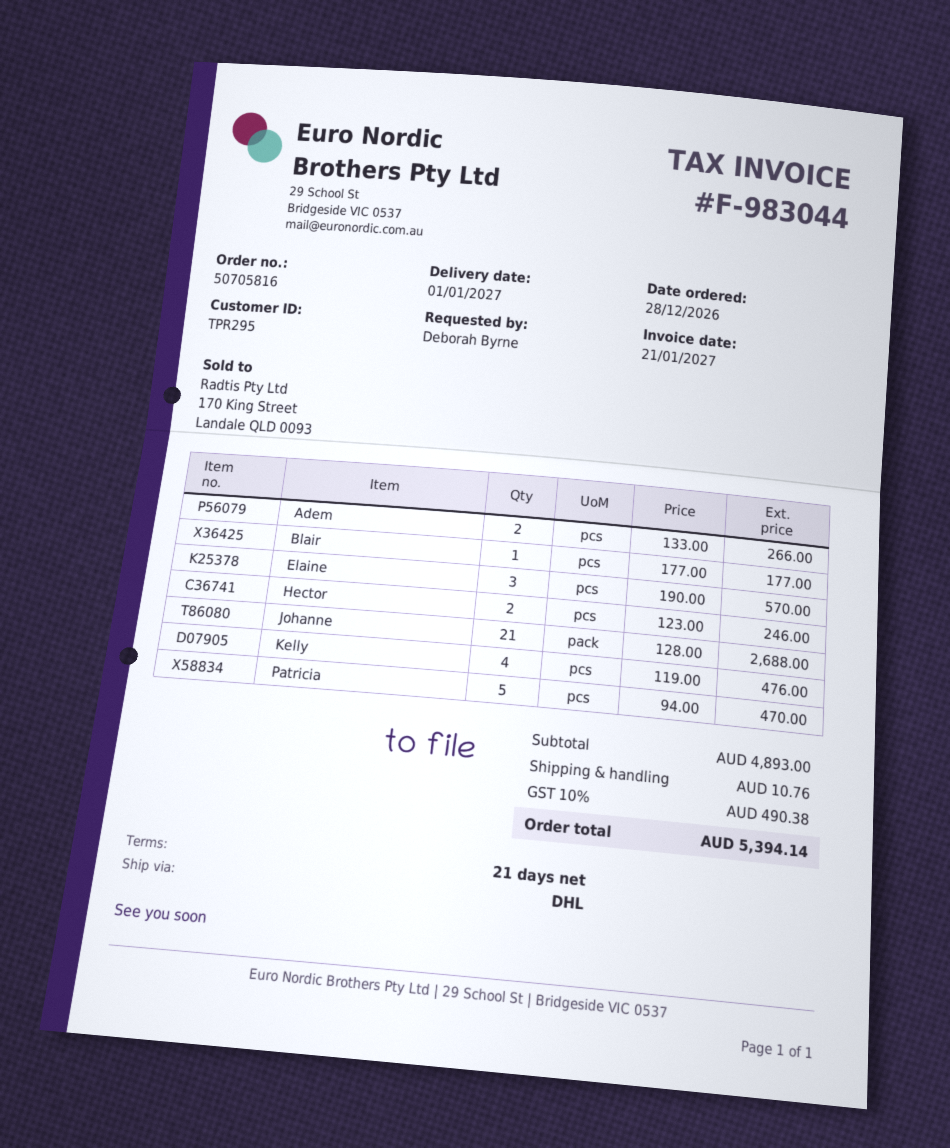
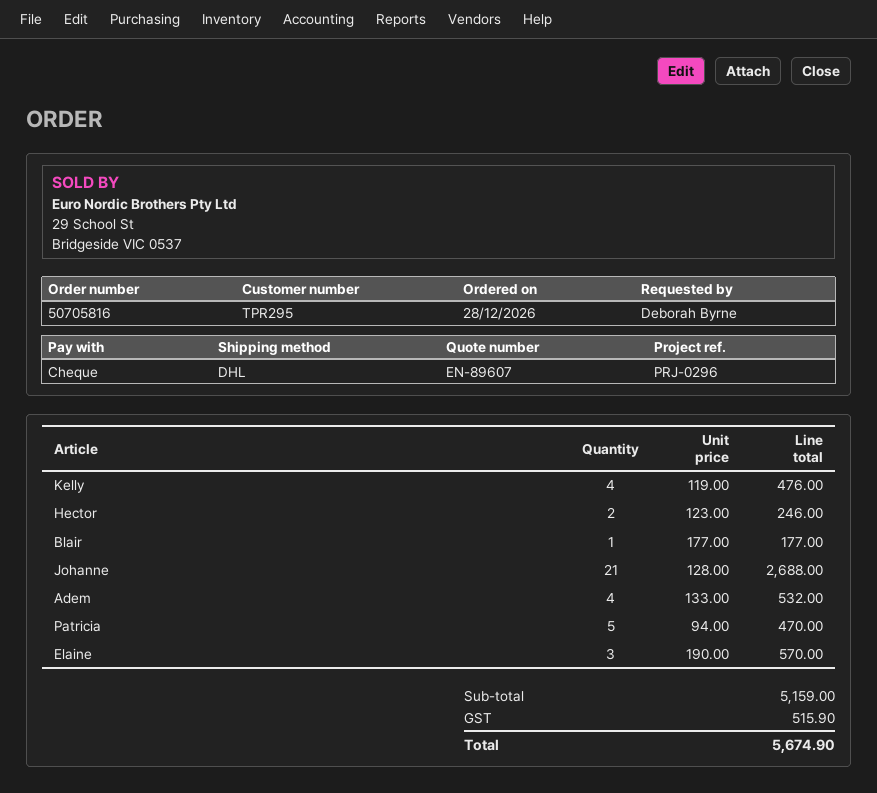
Adem: 2 x 133.00 = 266.00 -> 4 x 133.00 = 532.00
subtotal: 4893.00 -> 5159.00
shipping: 10.76 -> none
tax: 490.38 -> 515.90
total: 5394.14 -> 5674.90

